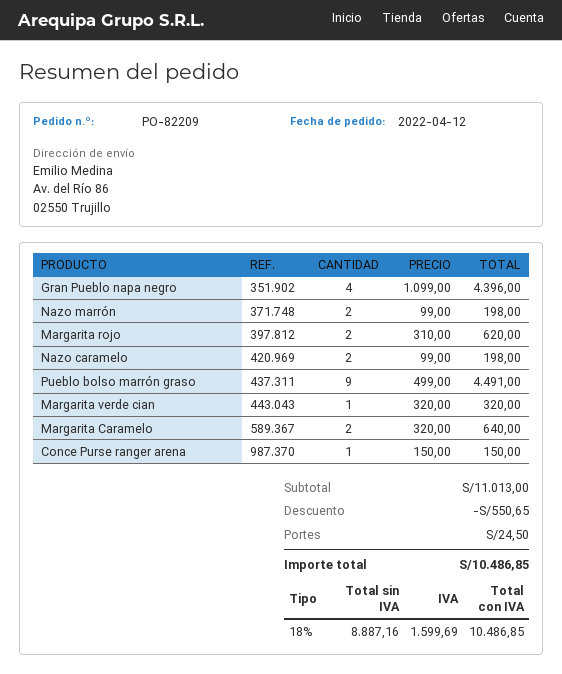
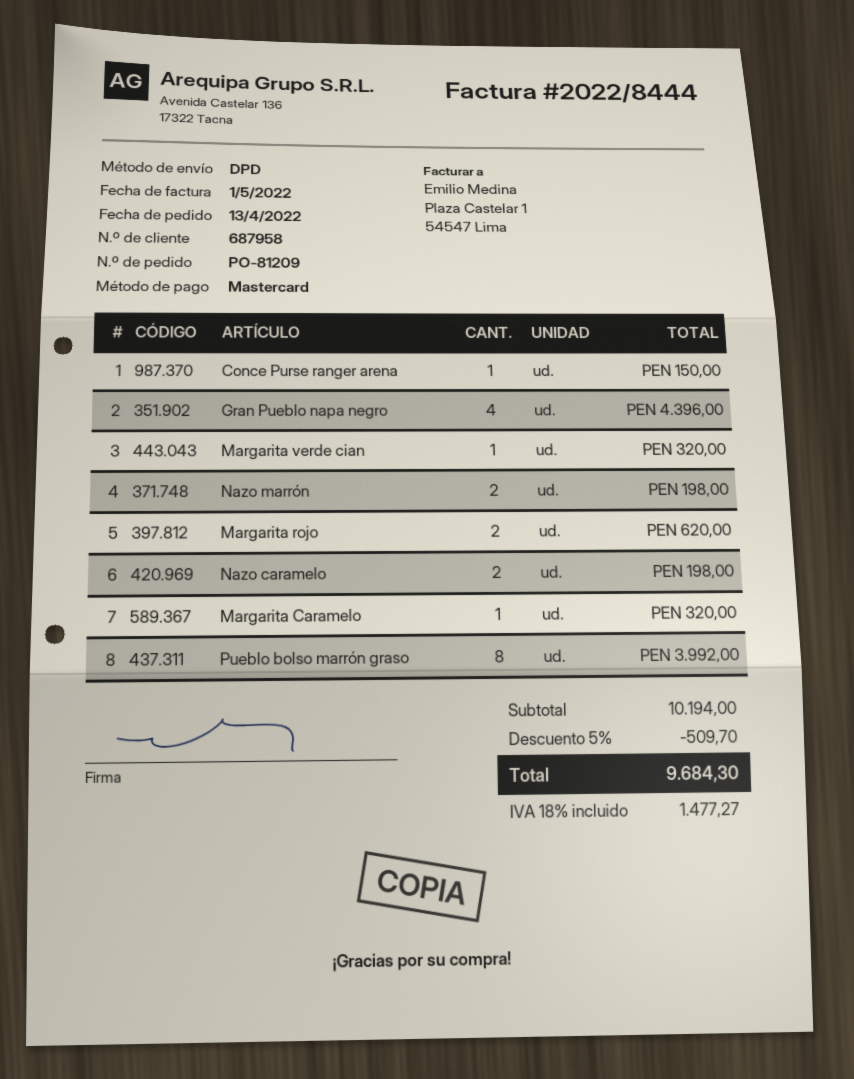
order number: PO-82209 -> PO-81209
order date: 2022-04-12 -> 2022-04-13
Pueblo bolso marrón graso: 9 for 4491.00 -> 8 for 3992.00
Margarita Caramelo: 2 for 640.00 -> 1 for 320.00
subtotal: 11013.00 -> 10194.00
discount: 550.65 -> 509.70
shipping: 24.50 -> none
tax: 18% = 1599.69 -> 18% = 1477.27
total: 10486.85 -> 9684.30

